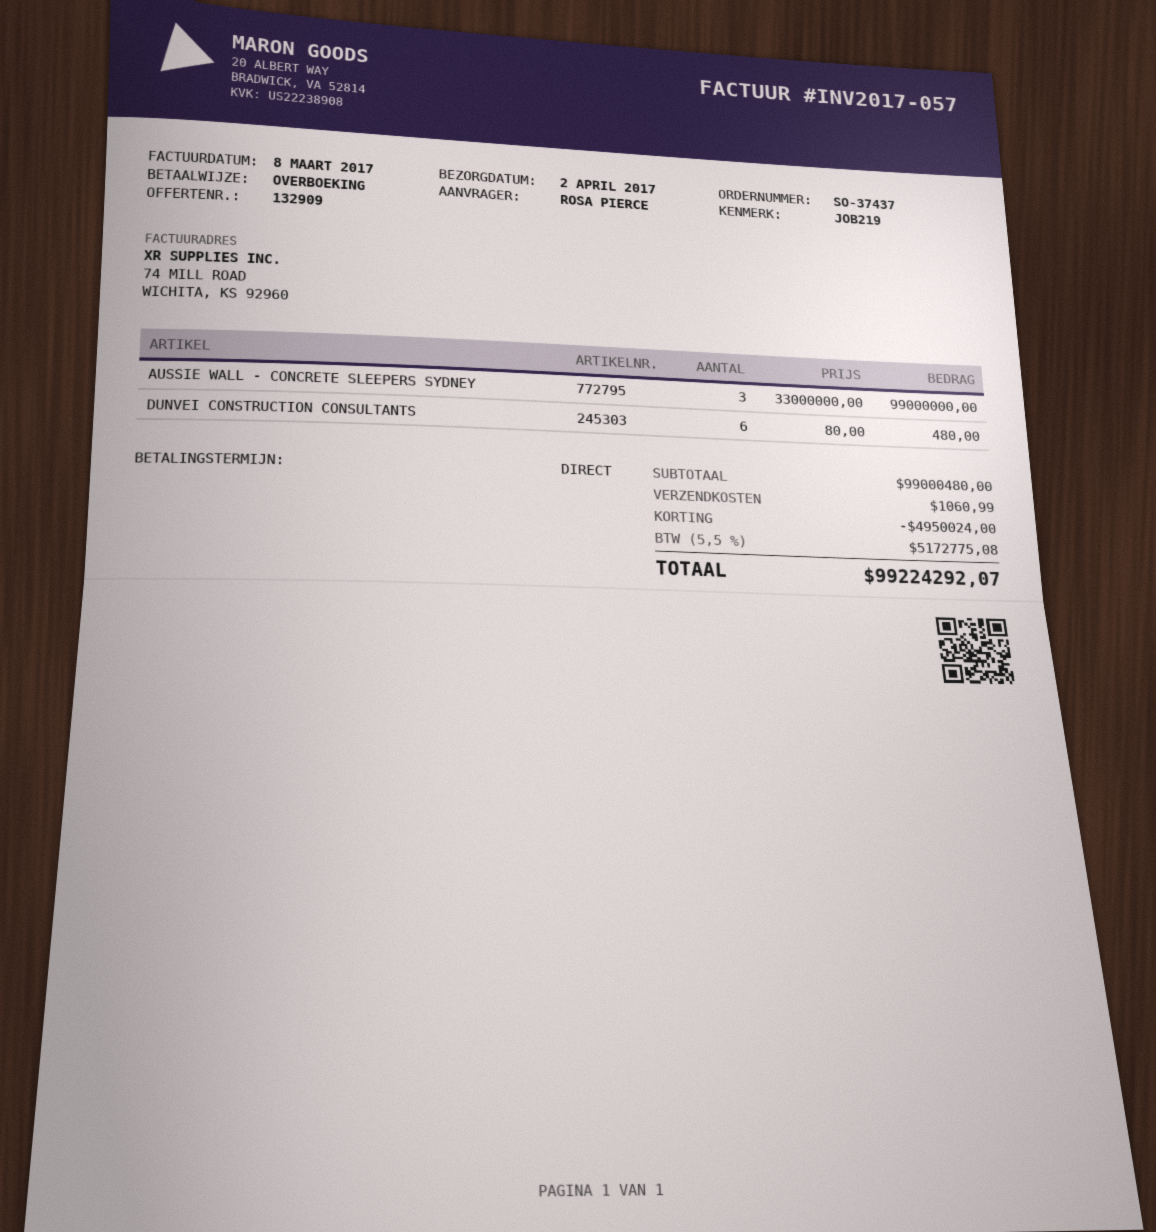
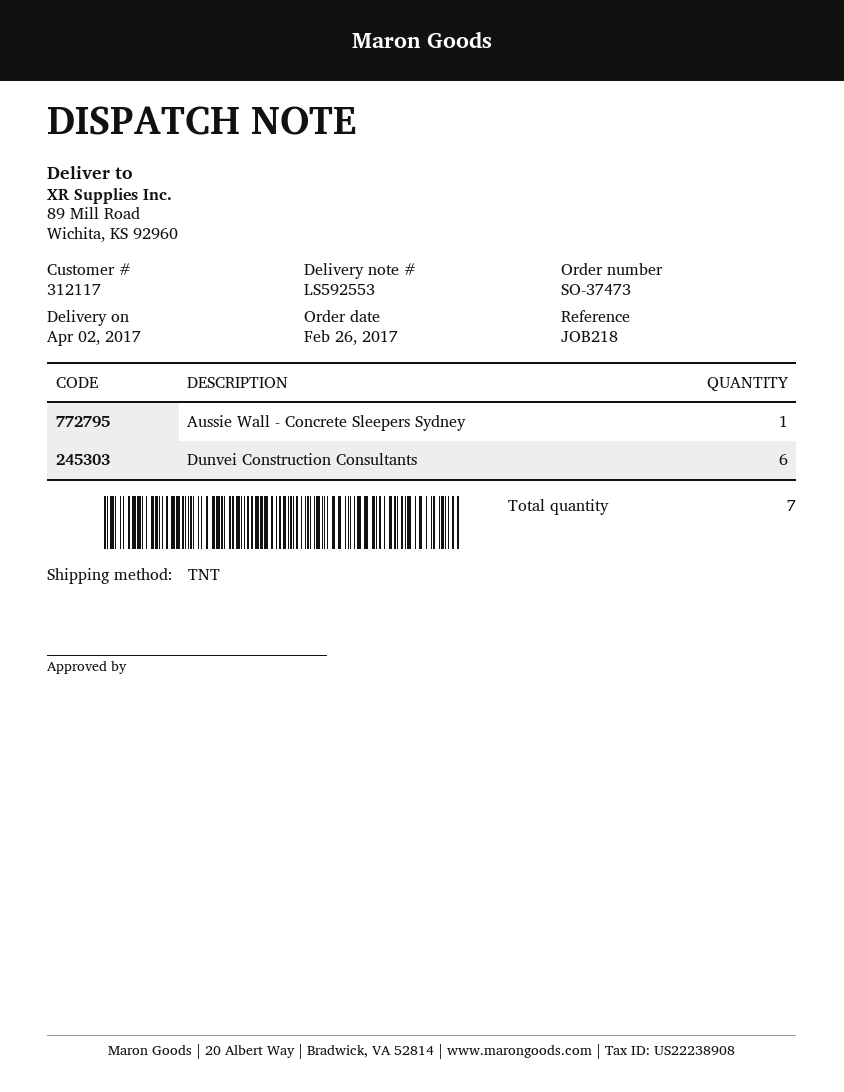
order number: SO-37437 -> SO-37473
reference: JOB219 -> JOB218
AUSSIE WALL - CONCRETE SLEEPERS SYDNEY: 3 -> 1

